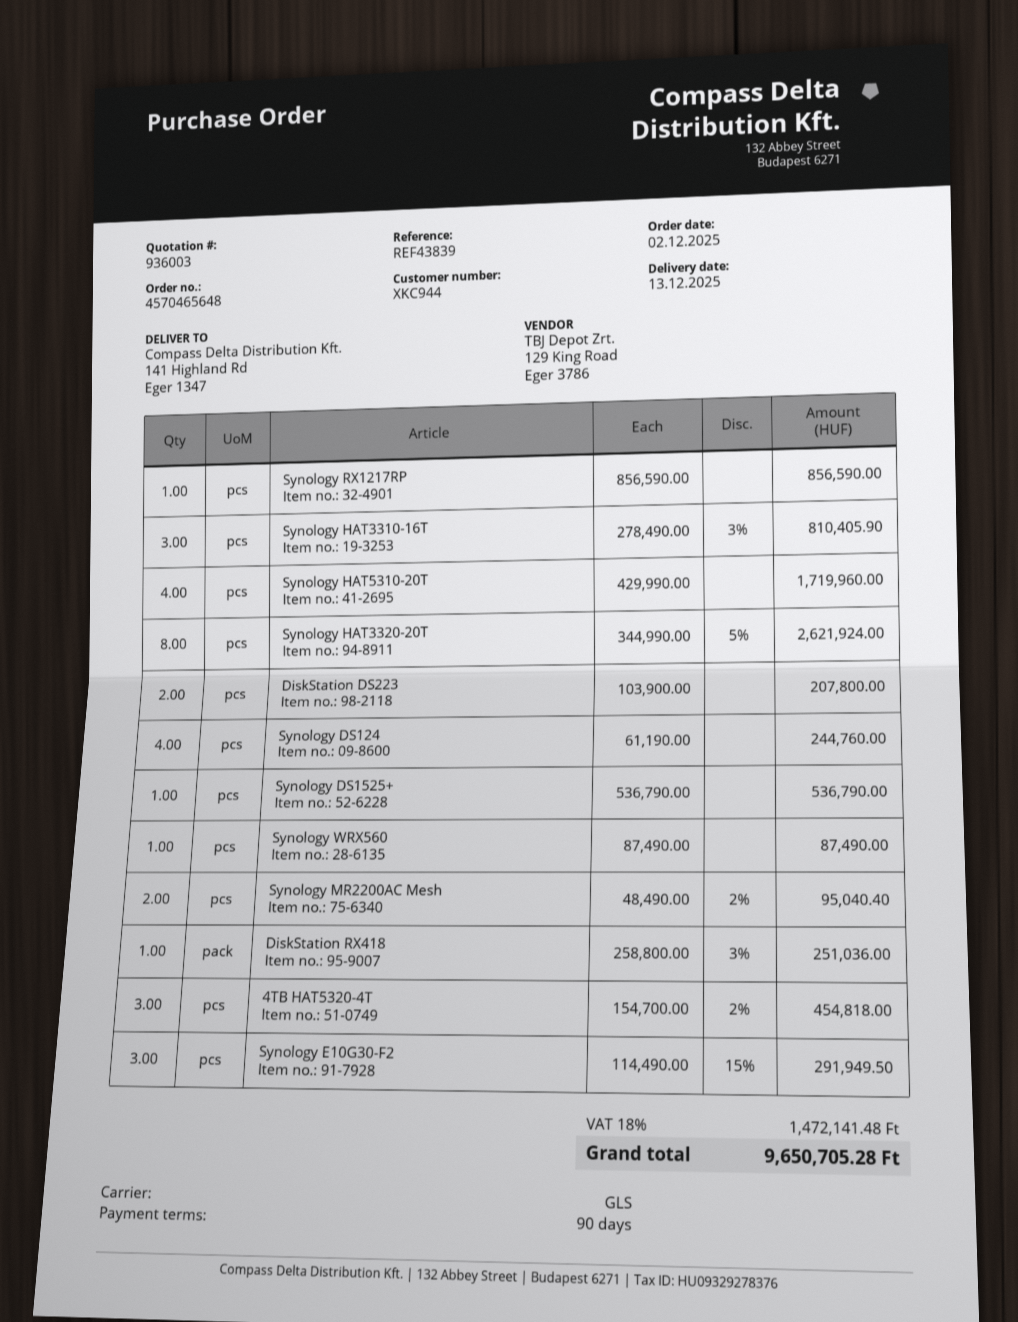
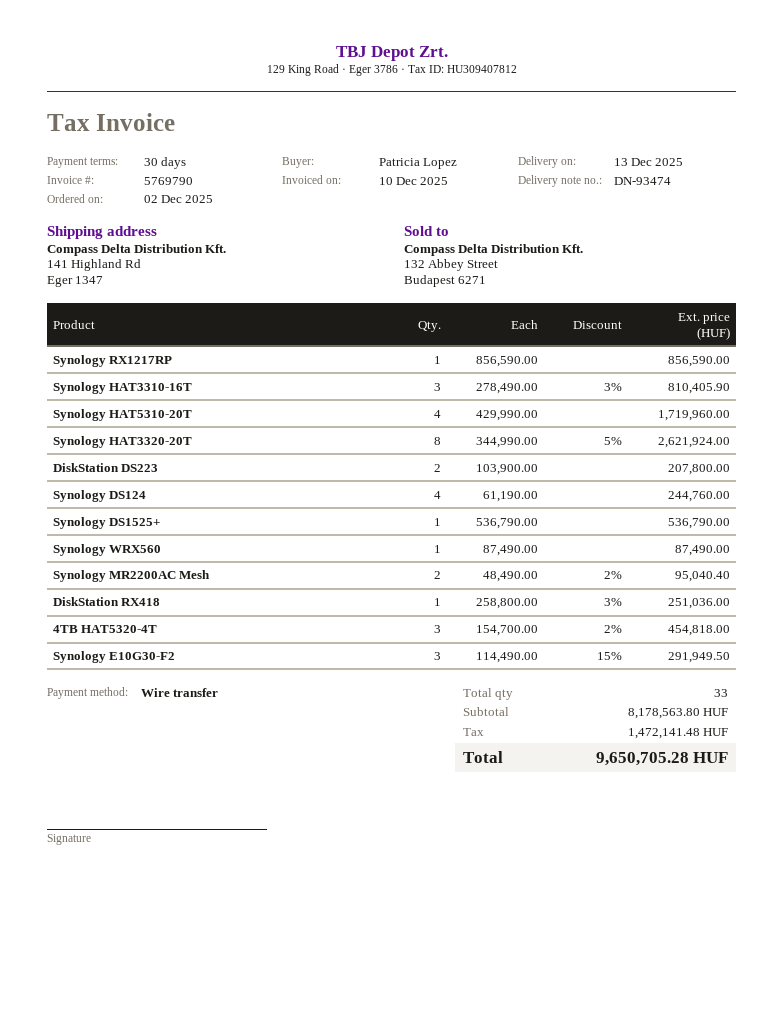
payment terms: 90 days -> 30 days

